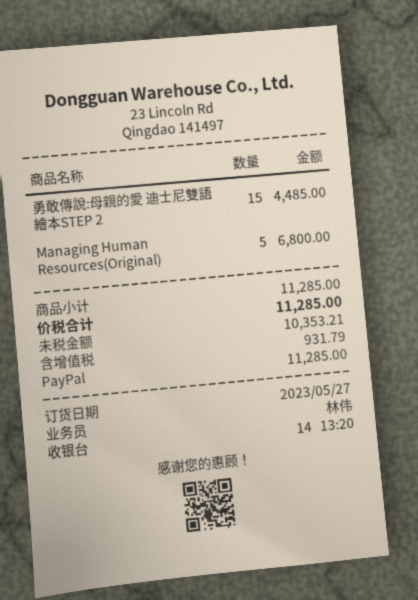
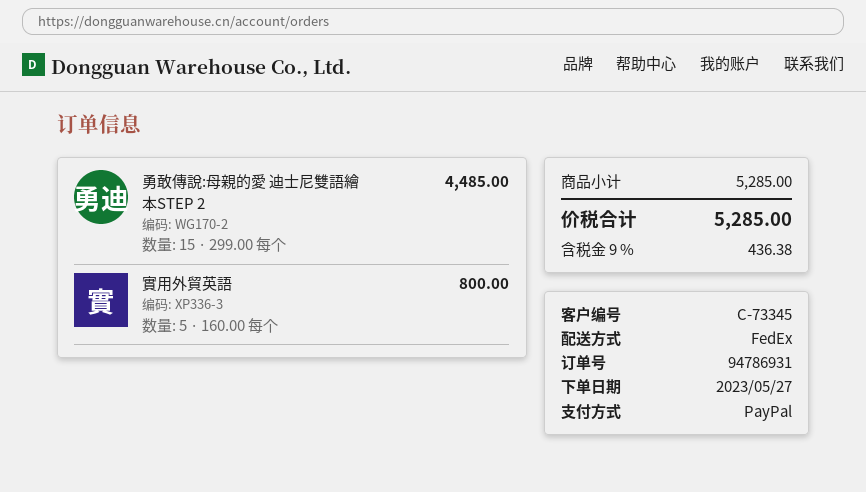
Managing Human Resources(Original): 5 for 6800.00 -> none
實用外貿英語: none -> 5 for 800.00
subtotal: 11285.00 -> 5285.00
tax: 931.79 -> 436.38
total: 11285.00 -> 5285.00

